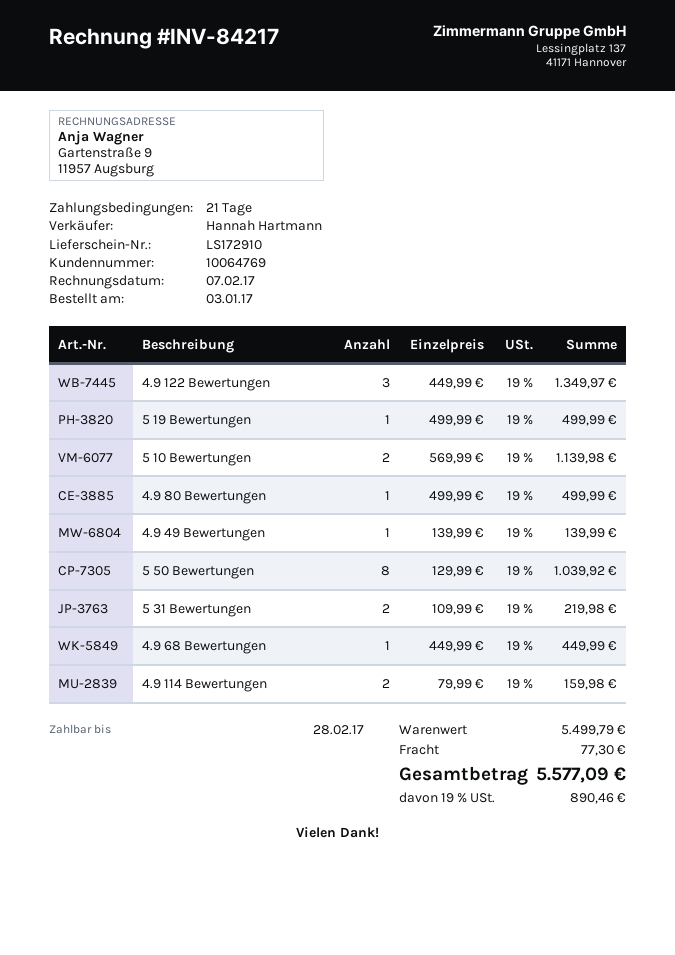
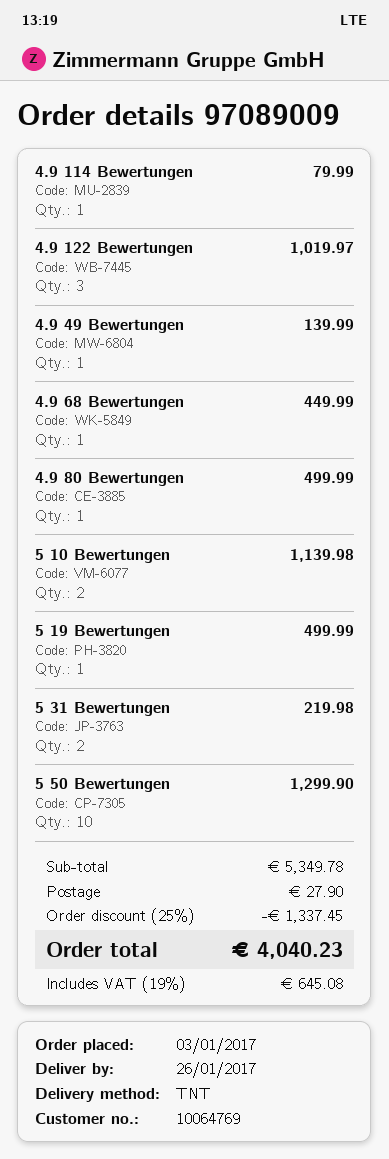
4.9 122 Bewertungen: 3 for 1349.97 -> 3 for 1019.97
5 50 Bewertungen: 8 for 1039.92 -> 10 for 1299.90
4.9 114 Bewertungen: 2 for 159.98 -> 1 for 79.99
subtotal: 5499.79 -> 5349.78
discount: none -> 25% = 1337.45
shipping: 77.30 -> 27.90
tax: 19% = 890.46 -> 19% = 645.08
total: 5577.09 -> 4040.23

